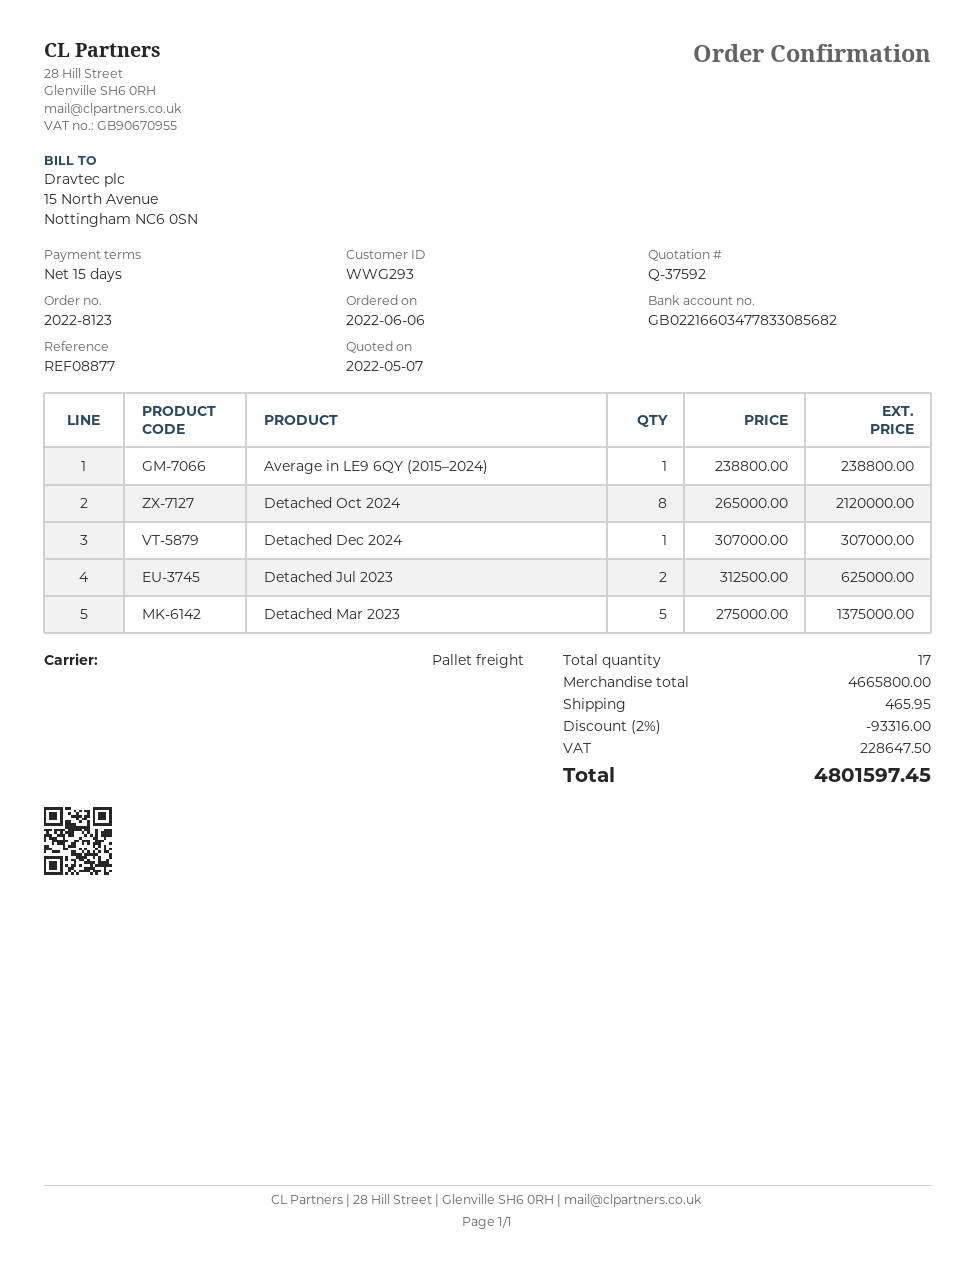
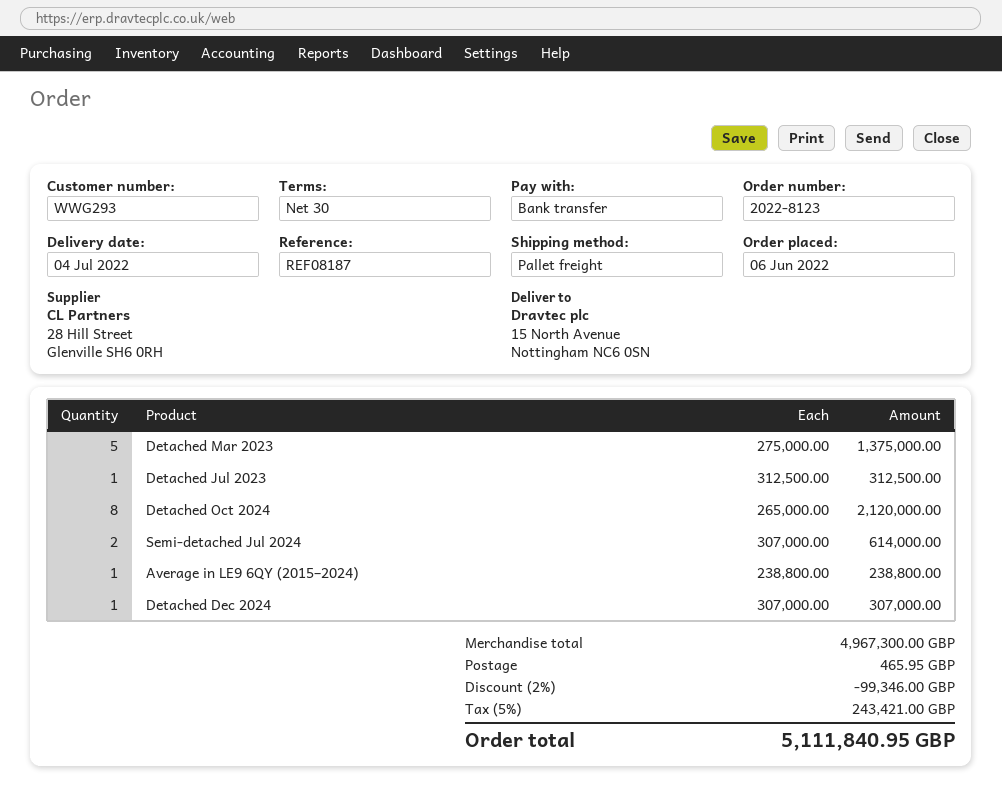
payment terms: 15 days -> 30 days
reference: REF08877 -> REF08187
Detached Jul 2023: 2 x 312500.00 = 625000.00 -> 1 x 312500.00 = 312500.00
Semi-detached Jul 2024: none -> 2 x 307000.00 = 614000.00
subtotal: 4665800.00 -> 4967300.00
discount: 2% = 93316.00 -> 2% = 99346.00
tax: 228647.50 -> 243421.00
total: 4801597.45 -> 5111840.95

